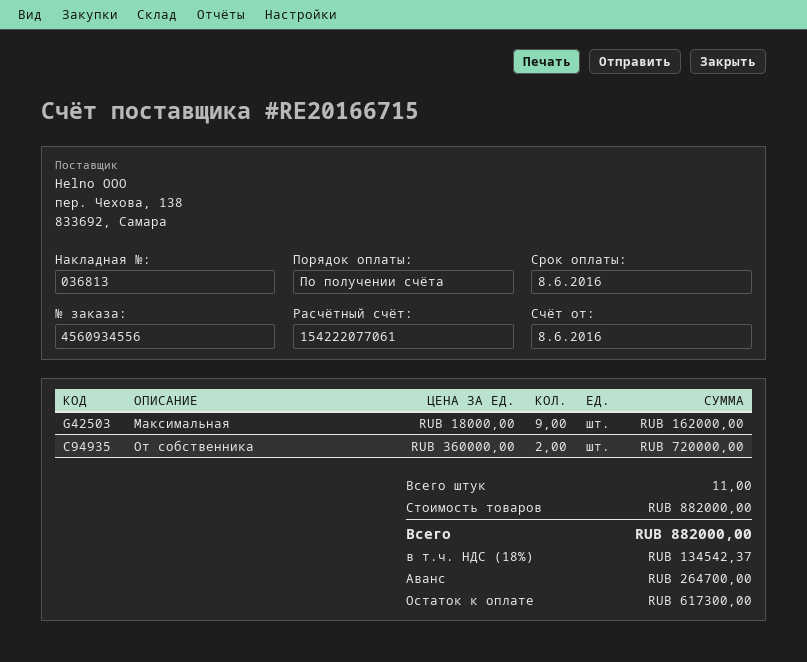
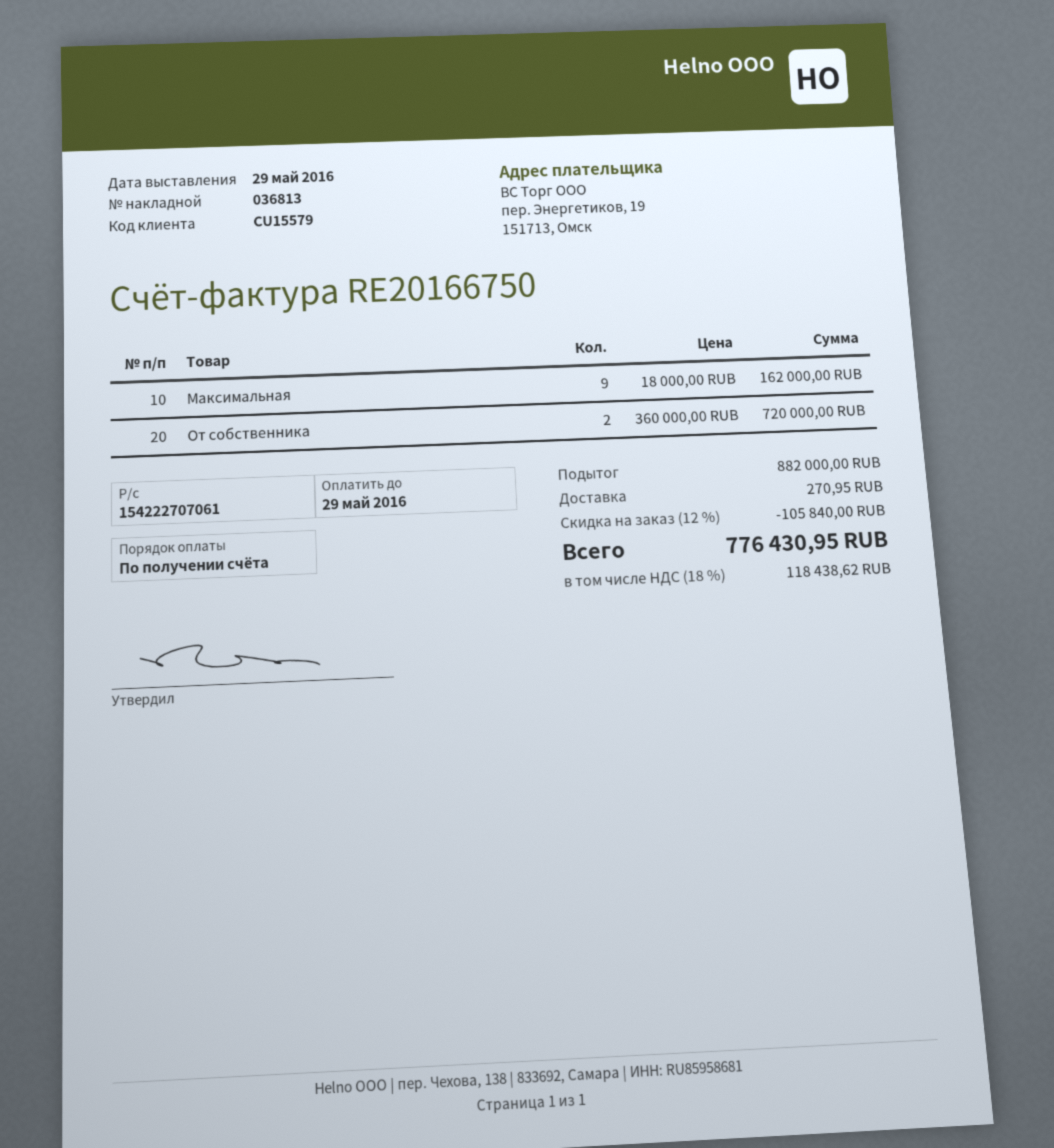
invoice number: RE20166715 -> RE20166750
invoice date: 2016-06-08 -> 2016-05-29
due date: 2016-06-08 -> 2016-05-29
bank account: 154222077061 -> 154222707061
discount: none -> 12% = 105840.00
shipping: none -> 270.95
tax: 18% = 134542.37 -> 18% = 118438.62
total: 882000.00 -> 776430.95

